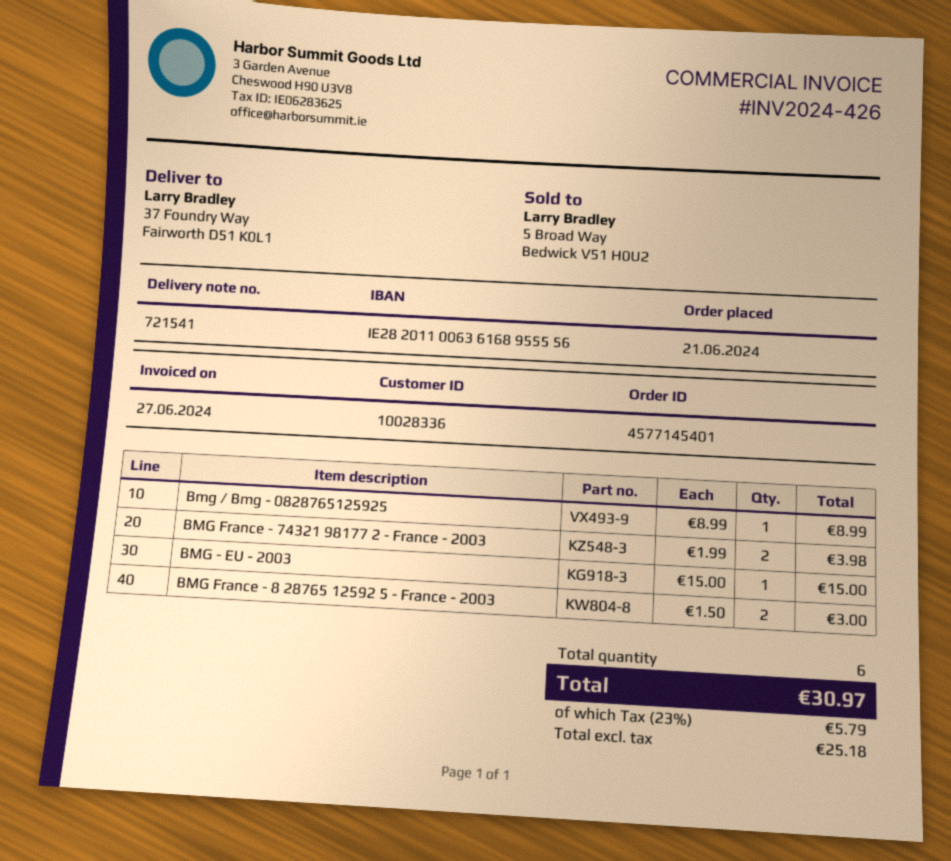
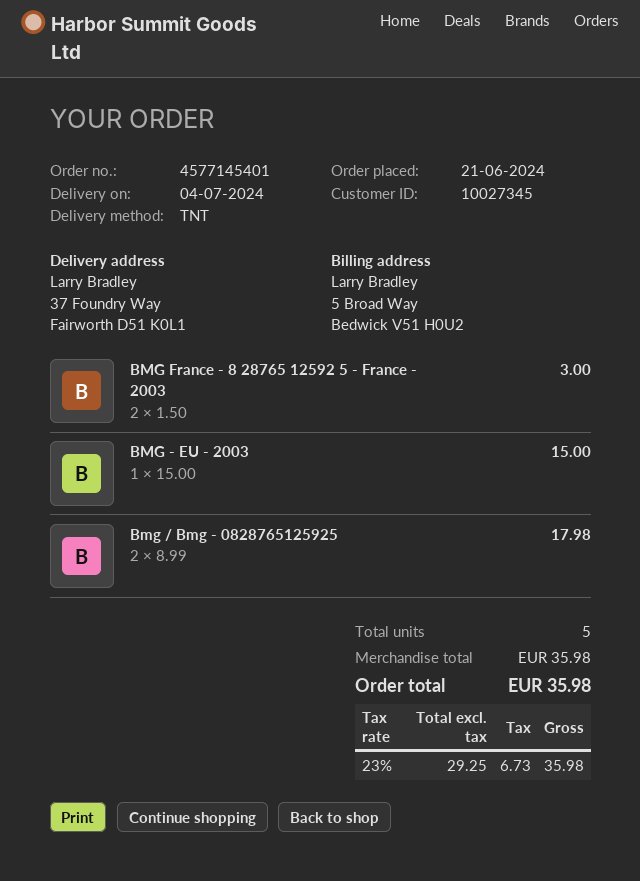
customer number: 10028336 -> 10027345
Bmg / Bmg - 0828765125925: 1 x 8.99 = 8.99 -> 2 x 8.99 = 17.98
BMG France - 74321 98177 2 - France - 2003: 2 x 1.99 = 3.98 -> none
total quantity: 6 -> 5
net: 25.18 -> 29.25
tax: 23% = 5.79 -> 23% = 6.73
total: 30.97 -> 35.98

